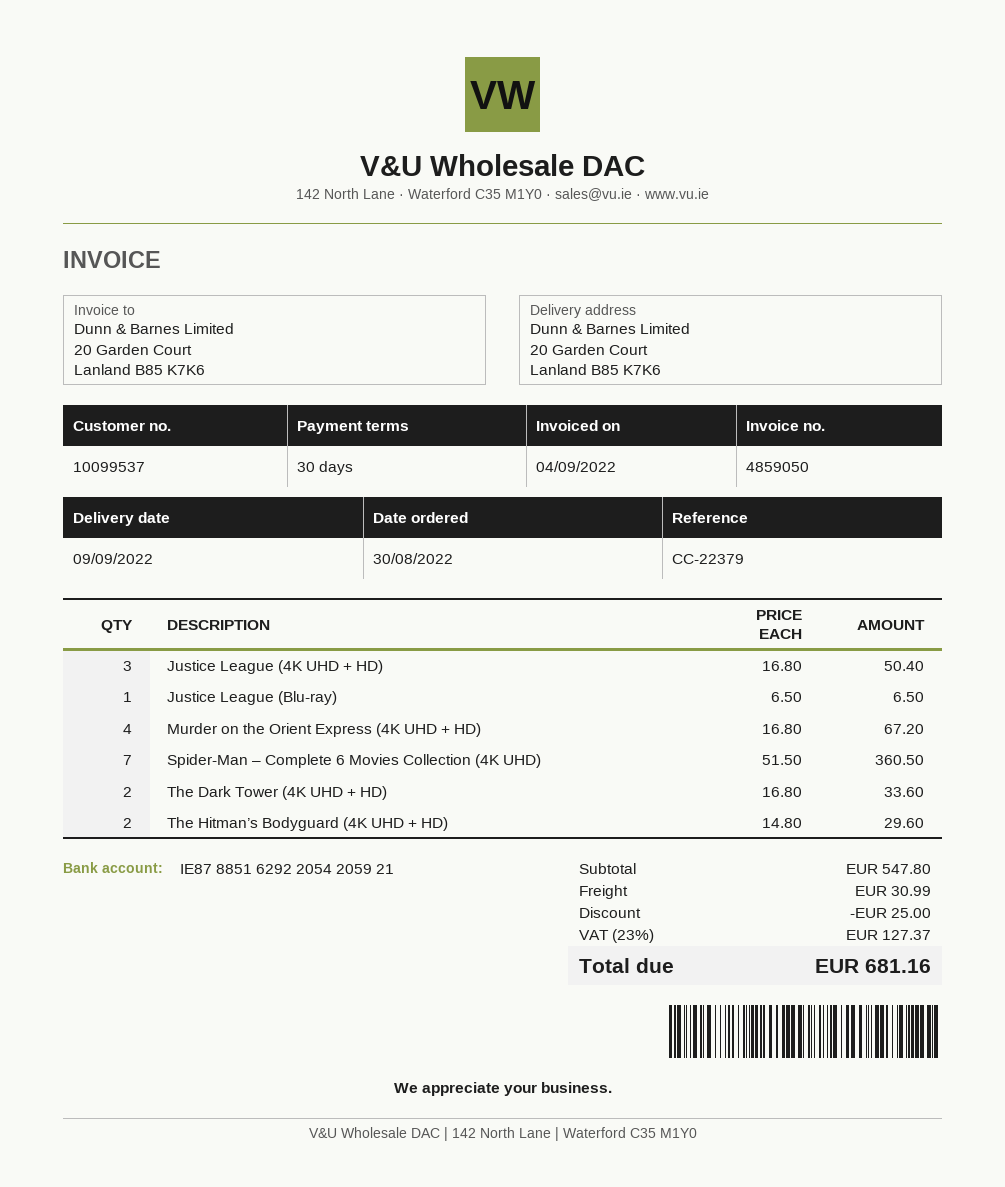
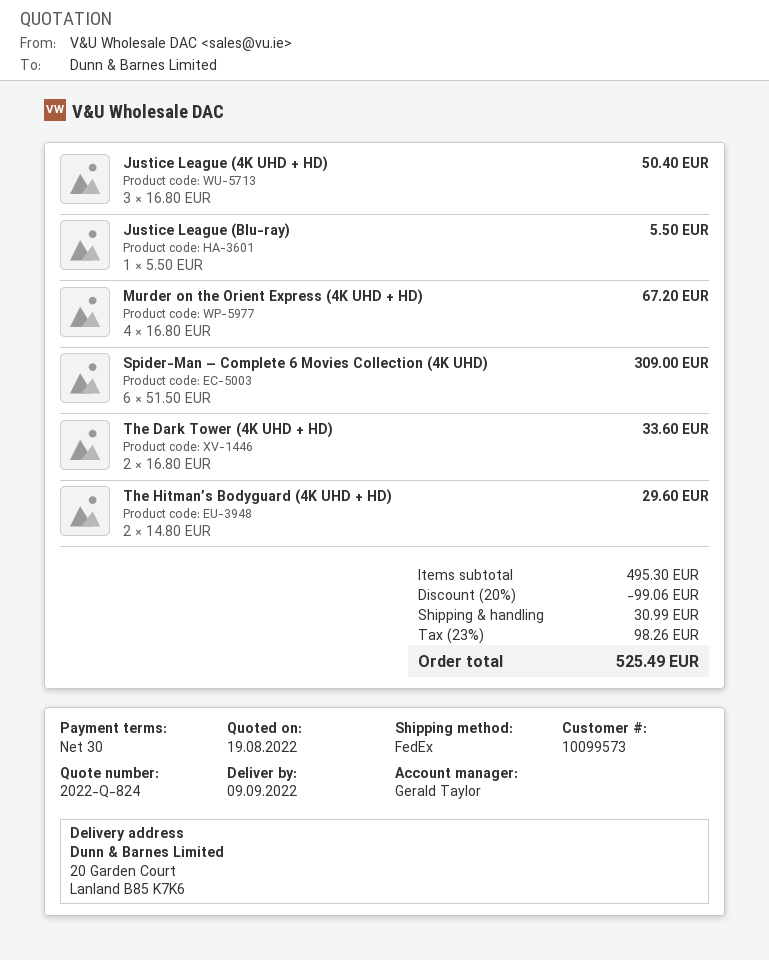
customer number: 10099537 -> 10099573
Justice League (Blu-ray): 1 x 6.50 = 6.50 -> 1 x 5.50 = 5.50
Spider-Man – Complete 6 Movies Collection (4K UHD): 7 x 51.50 = 360.50 -> 6 x 51.50 = 309.00
subtotal: 547.80 -> 495.30
discount: 25.00 -> 99.06
tax: 23% = 127.37 -> 23% = 98.26
total: 681.16 -> 525.49

